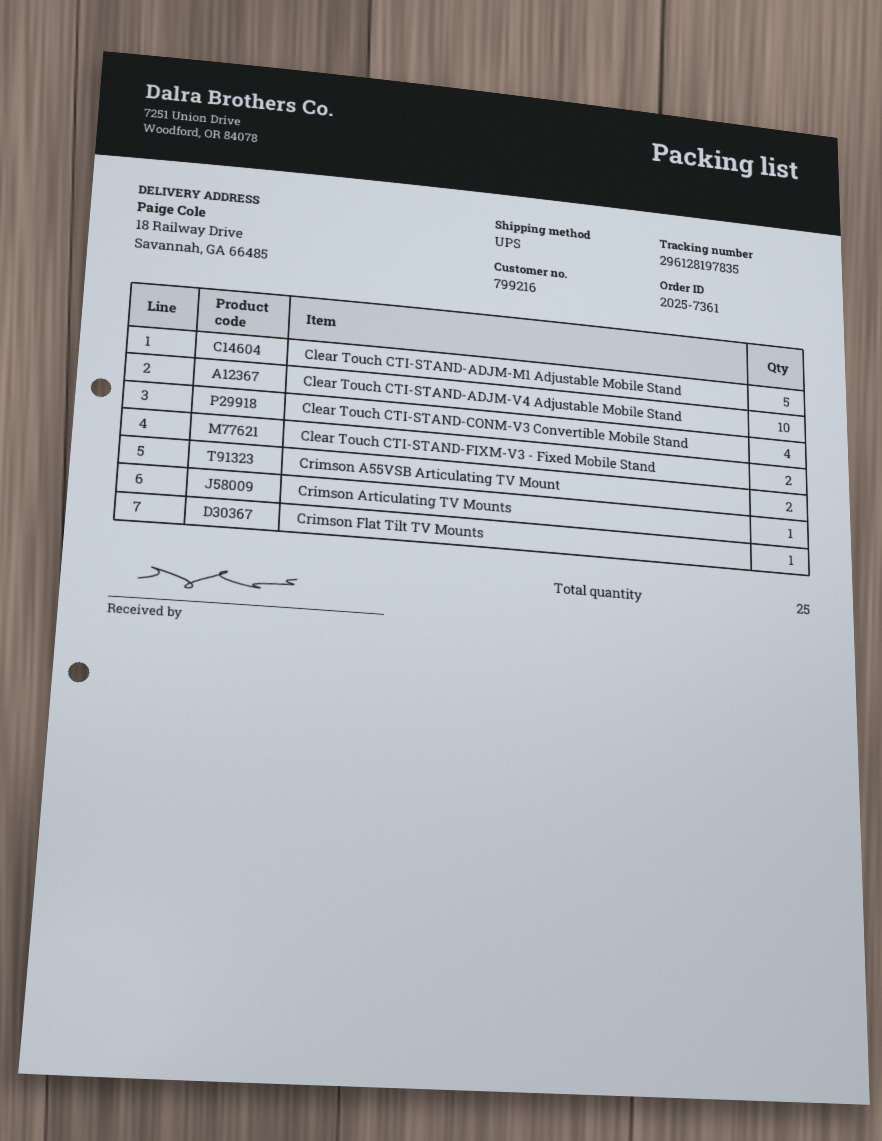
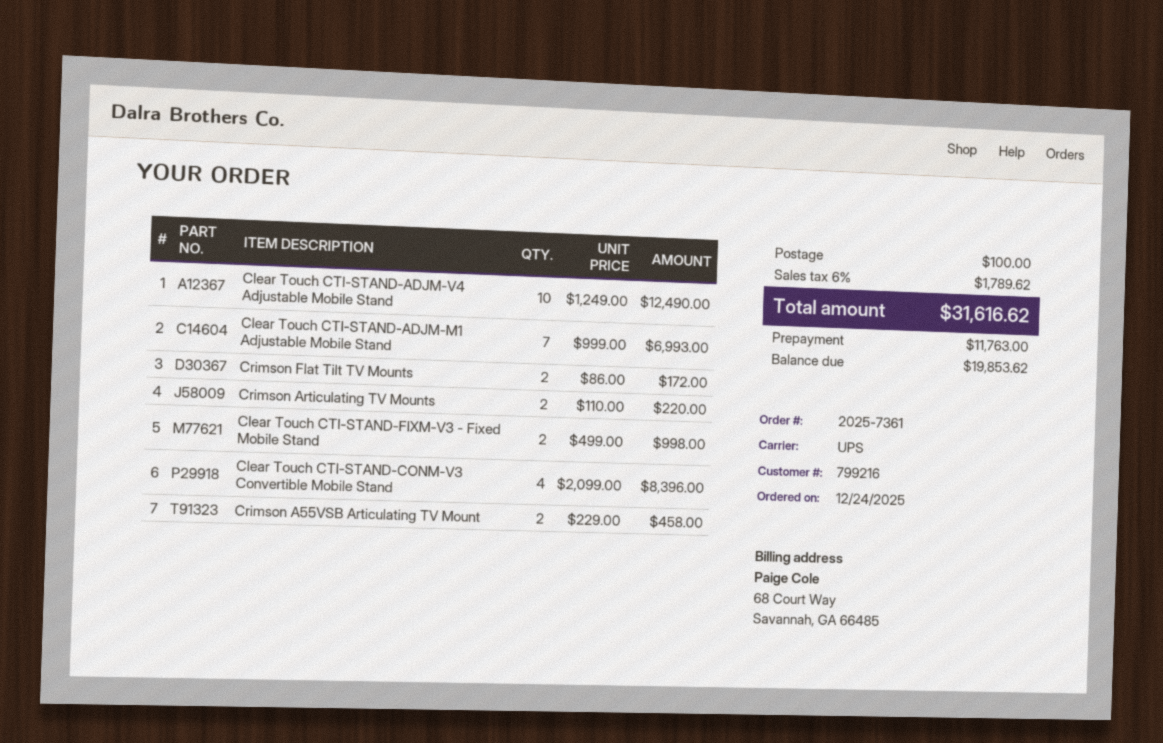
Clear Touch CTI-STAND-ADJM-M1 Adjustable Mobile Stand: 5 -> 7
Crimson Articulating TV Mounts: 1 -> 2
Crimson Flat Tilt TV Mounts: 1 -> 2

